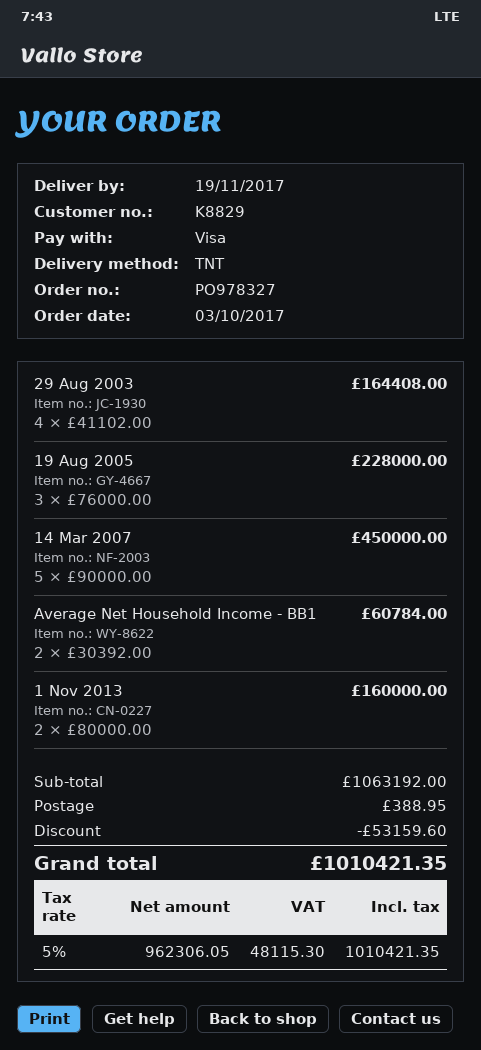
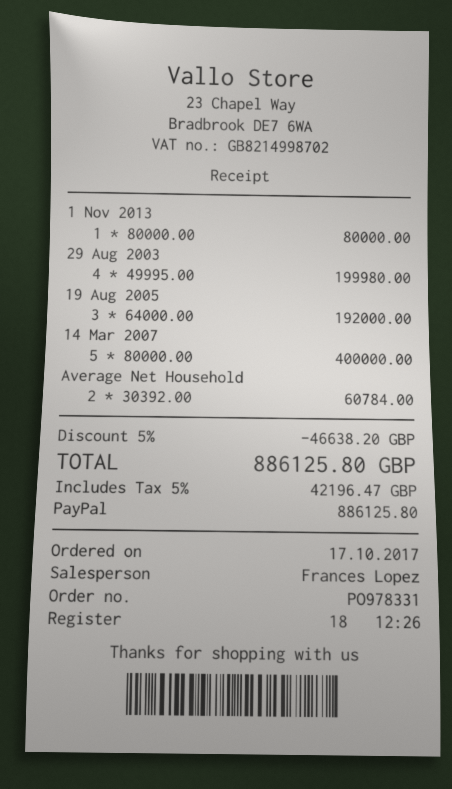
order number: PO978327 -> PO978331
order date: 2017-10-03 -> 2017-10-17
payment method: Visa -> PayPal
29 Aug 2003: 4 x 41102.00 = 164408.00 -> 4 x 49995.00 = 199980.00
19 Aug 2005: 3 x 76000.00 = 228000.00 -> 3 x 64000.00 = 192000.00
14 Mar 2007: 5 x 90000.00 = 450000.00 -> 5 x 80000.00 = 400000.00
1 Nov 2013: 2 x 80000.00 = 160000.00 -> 1 x 80000.00 = 80000.00
discount: 53159.60 -> 46638.20
shipping: 388.95 -> none
tax: 5% = 48115.30 -> 5% = 42196.47
total: 1010421.35 -> 886125.80

